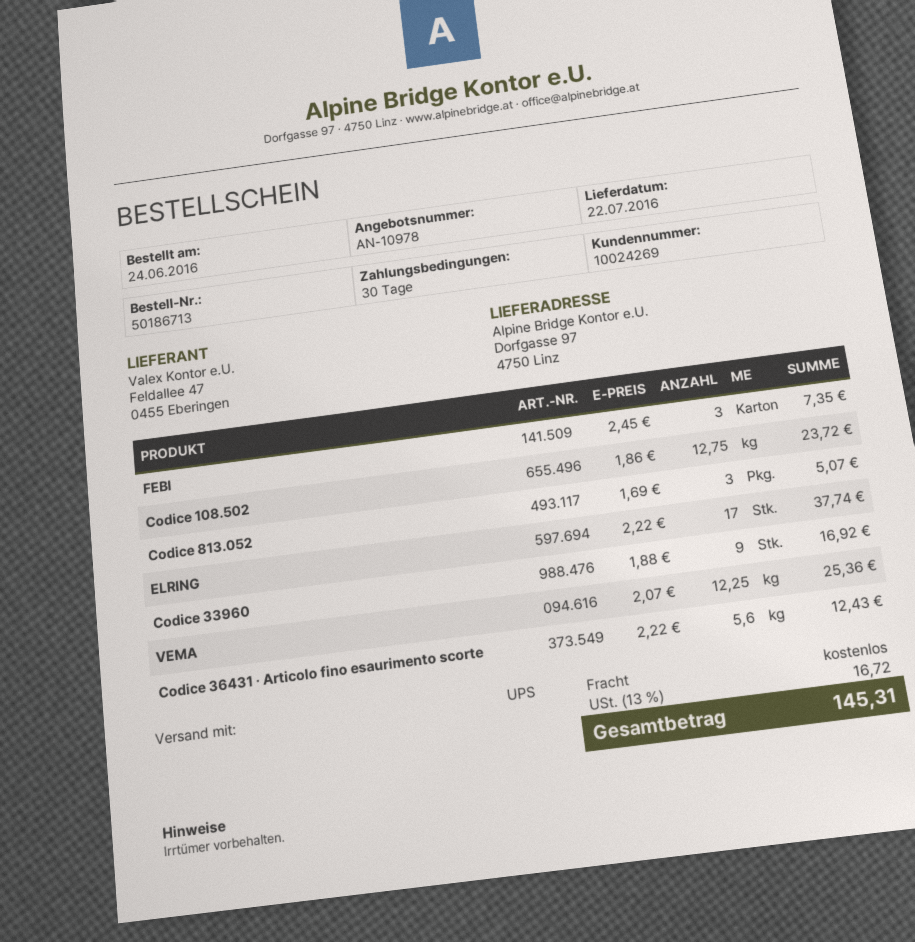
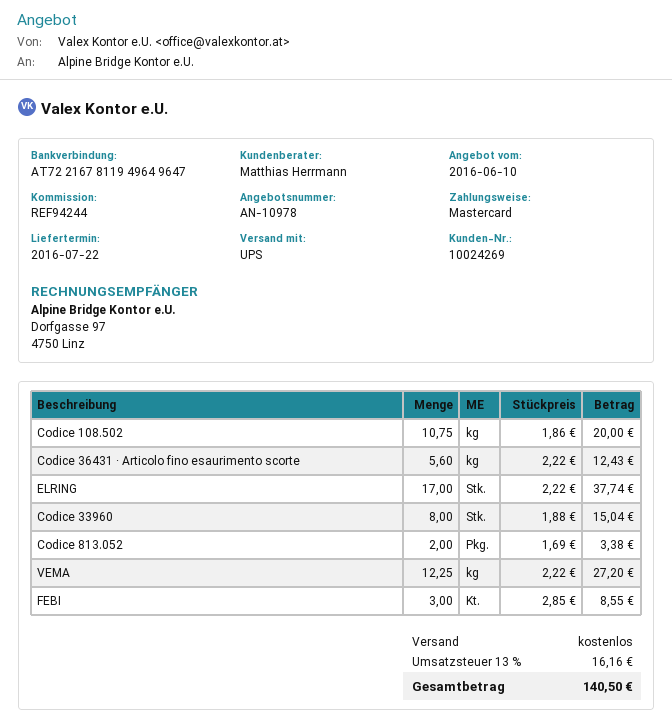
FEBI: 3 x 2.45 = 7.35 -> 3 x 2.85 = 8.55
Codice 108.502: 12.75 x 1.86 = 23.72 -> 10.75 x 1.86 = 20.00
Codice 813.052: 3 x 1.69 = 5.07 -> 2 x 1.69 = 3.38
Codice 33960: 9 x 1.88 = 16.92 -> 8 x 1.88 = 15.04
VEMA: 12.25 x 2.07 = 25.36 -> 12.25 x 2.22 = 27.20
tax: 13% = 16.72 -> 13% = 16.16
total: 145.31 -> 140.50

